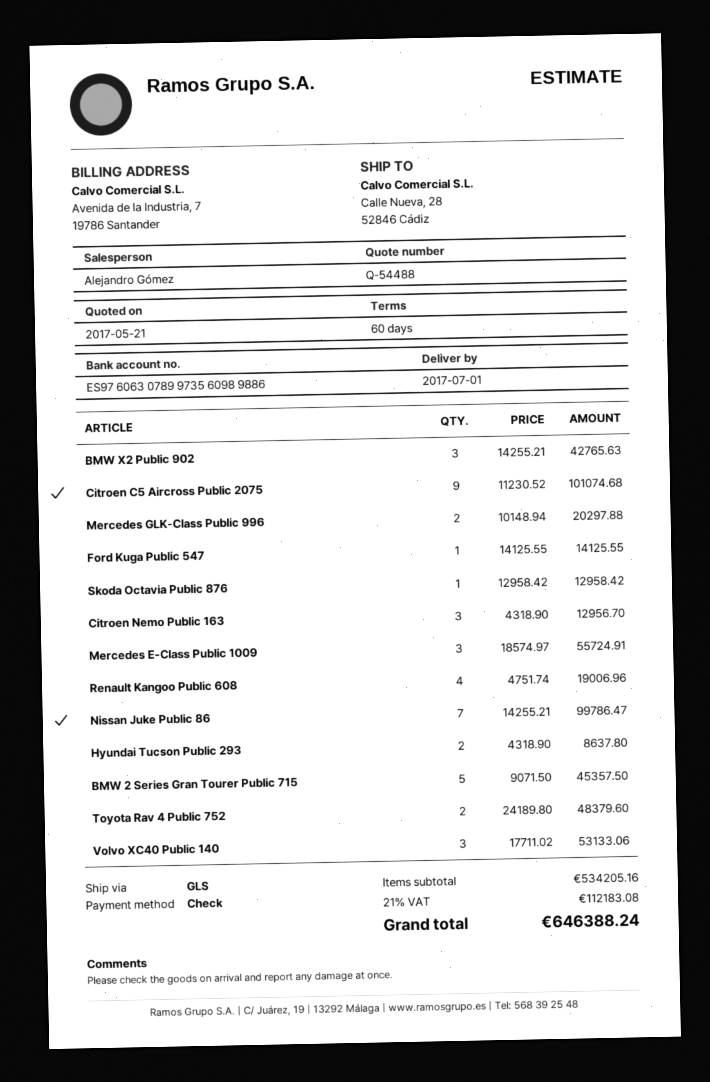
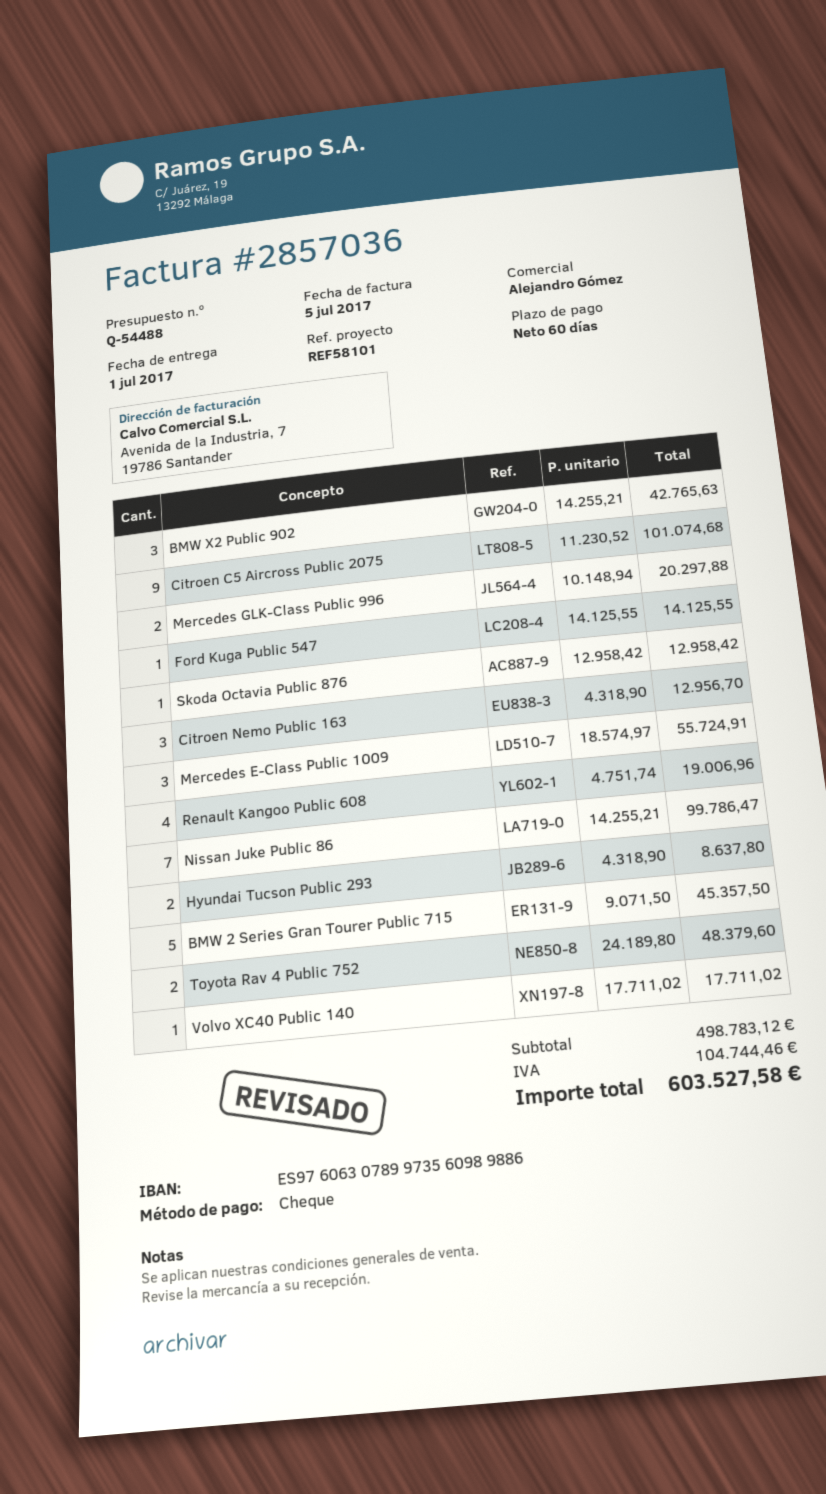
Volvo XC40 Public 140: 3 x 17711.02 = 53133.06 -> 1 x 17711.02 = 17711.02
subtotal: 534205.16 -> 498783.12
tax: 112183.08 -> 104744.46
total: 646388.24 -> 603527.58

